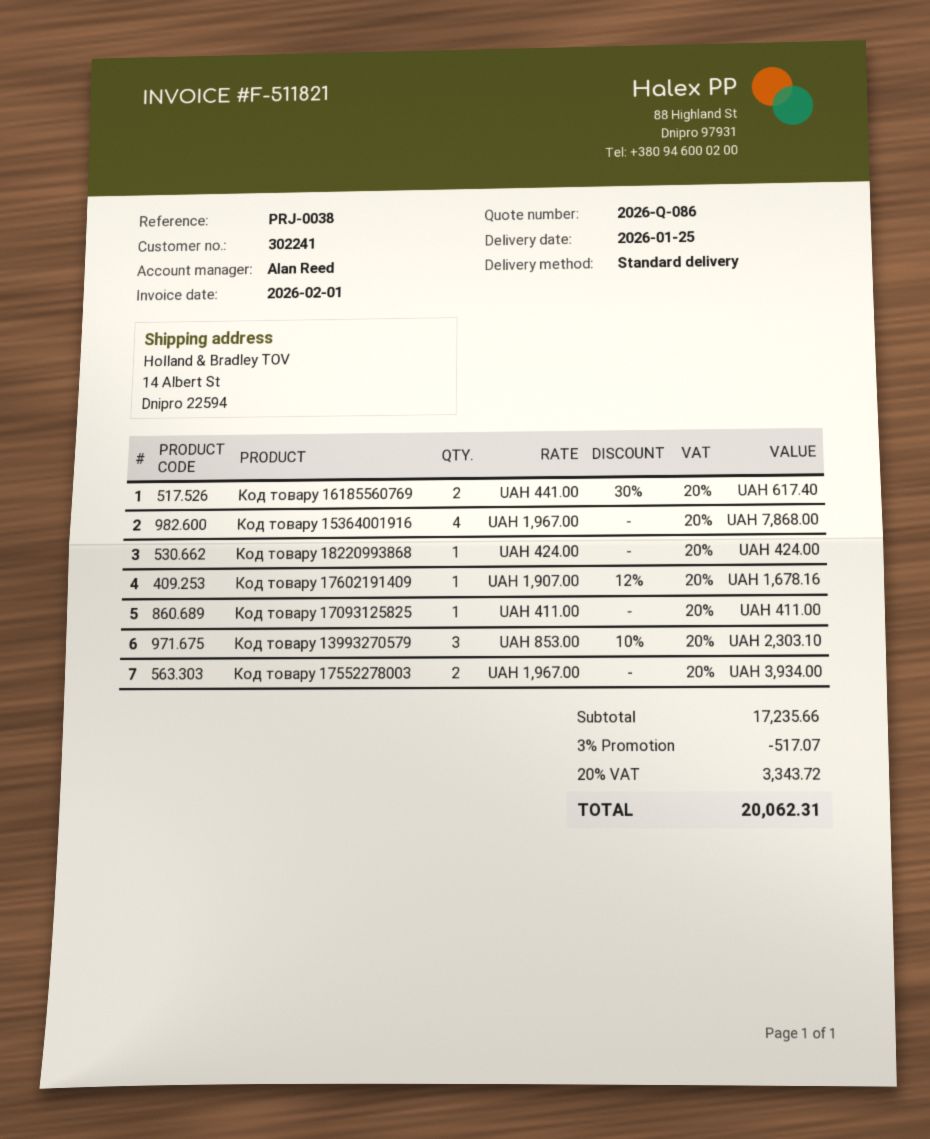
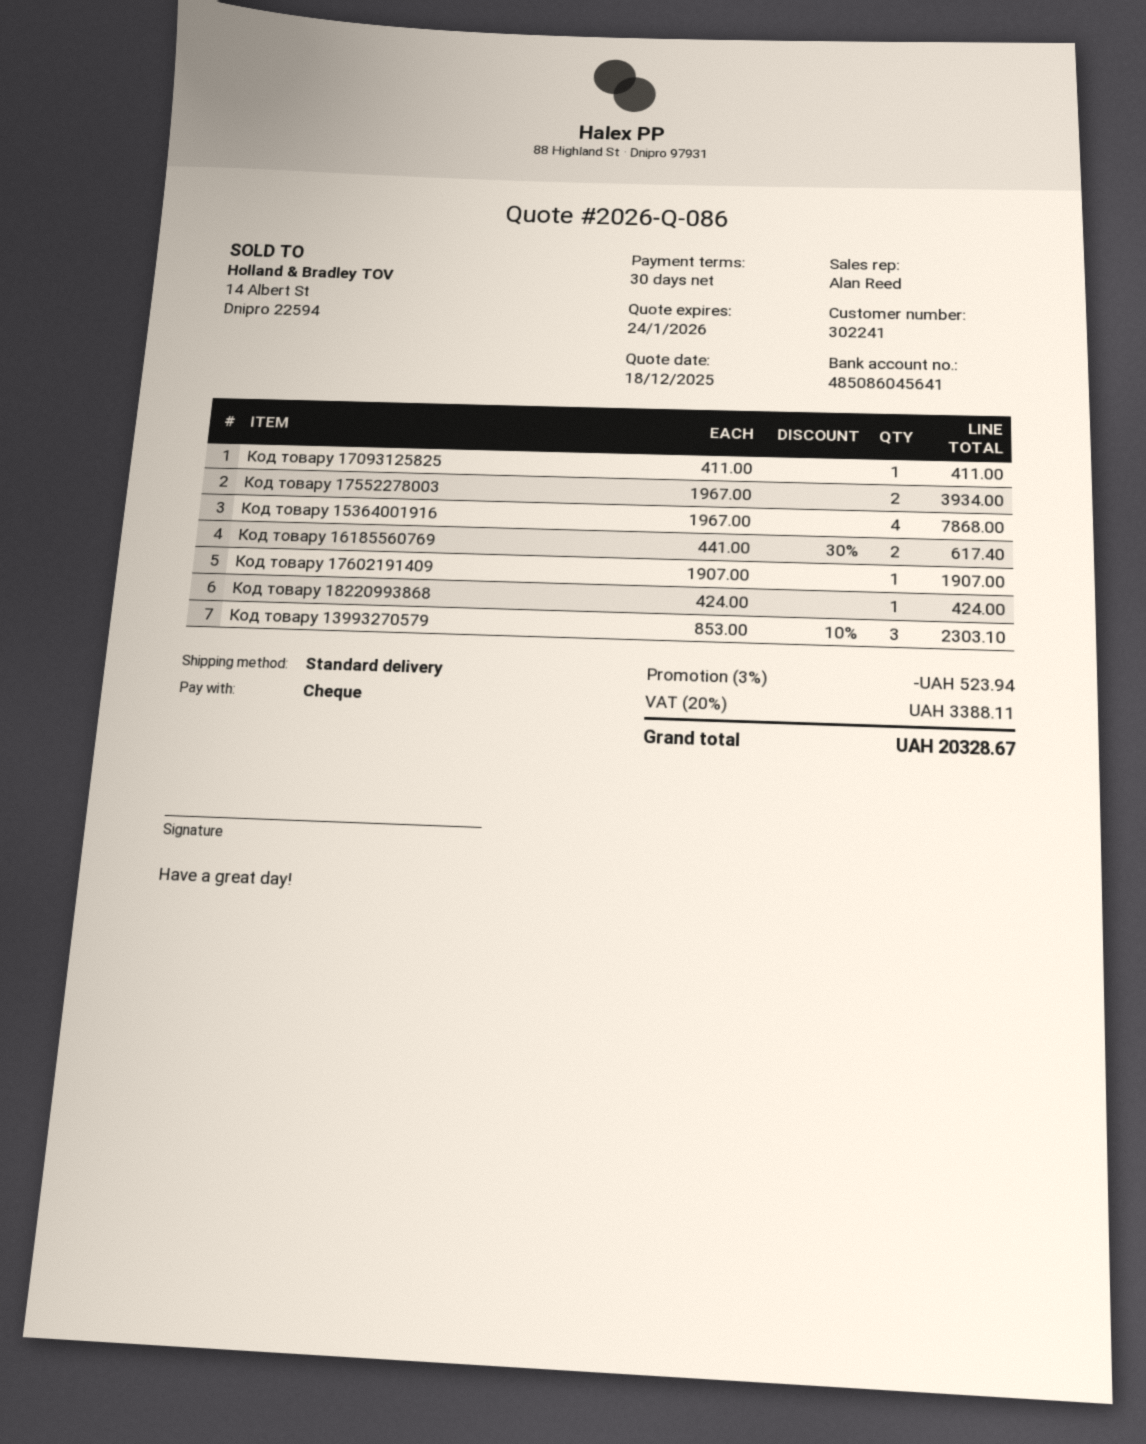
Код товару 17602191409: 1 x 1907.00 - 12% = 1678.16 -> 1 x 1907.00 = 1907.00
discount: 3% = 517.07 -> 3% = 523.94
tax: 20% = 3343.72 -> 20% = 3388.11
total: 20062.31 -> 20328.67

